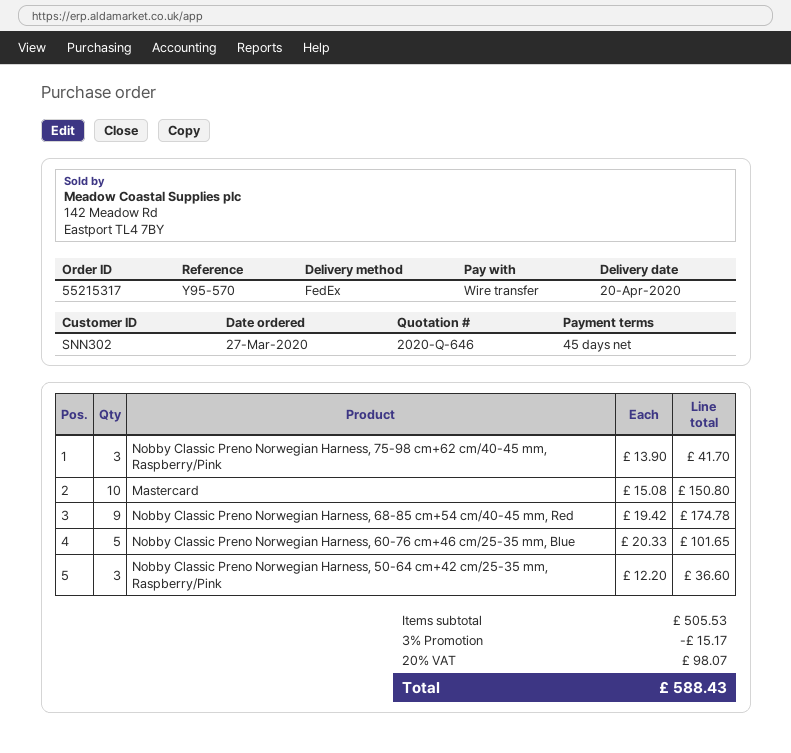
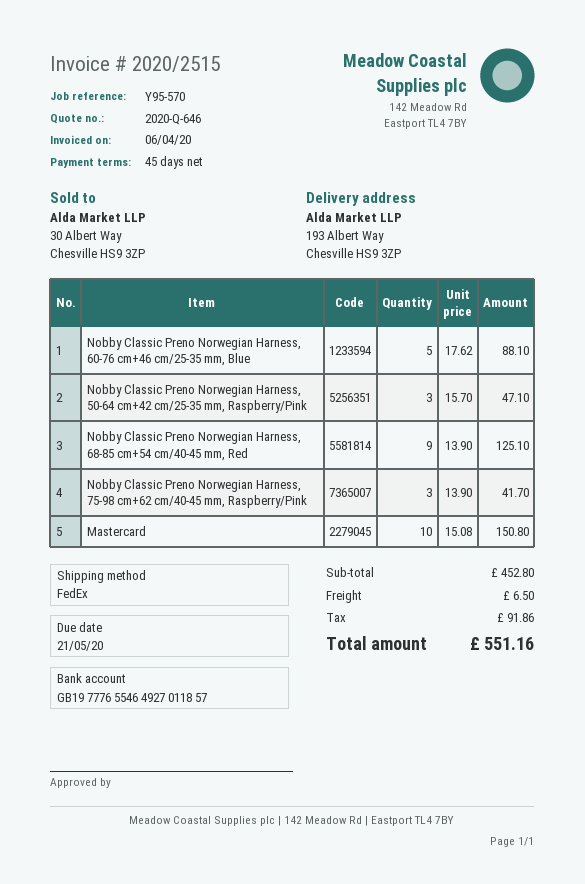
Nobby Classic Preno Norwegian Harness, 68-85 cm+54 cm/40-45 mm, Red: 9 x 19.42 = 174.78 -> 9 x 13.90 = 125.10
Nobby Classic Preno Norwegian Harness, 60-76 cm+46 cm/25-35 mm, Blue: 5 x 20.33 = 101.65 -> 5 x 17.62 = 88.10
Nobby Classic Preno Norwegian Harness, 50-64 cm+42 cm/25-35 mm, Raspberry/Pink: 3 x 12.20 = 36.60 -> 3 x 15.70 = 47.10
subtotal: 505.53 -> 452.80
discount: 3% = 15.17 -> none
shipping: none -> 6.50
tax: 98.07 -> 91.86
total: 588.43 -> 551.16

